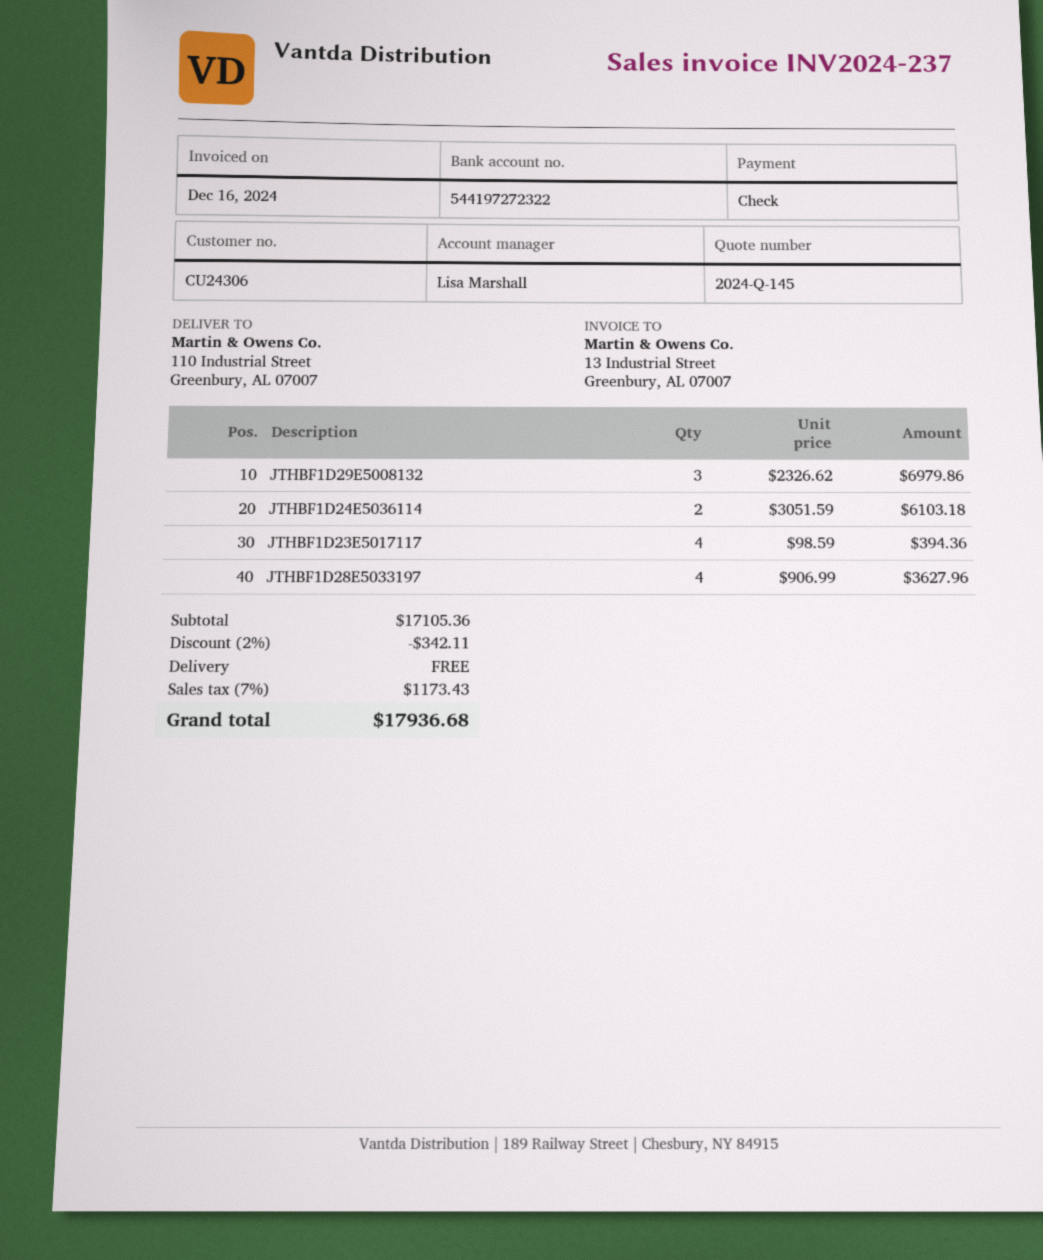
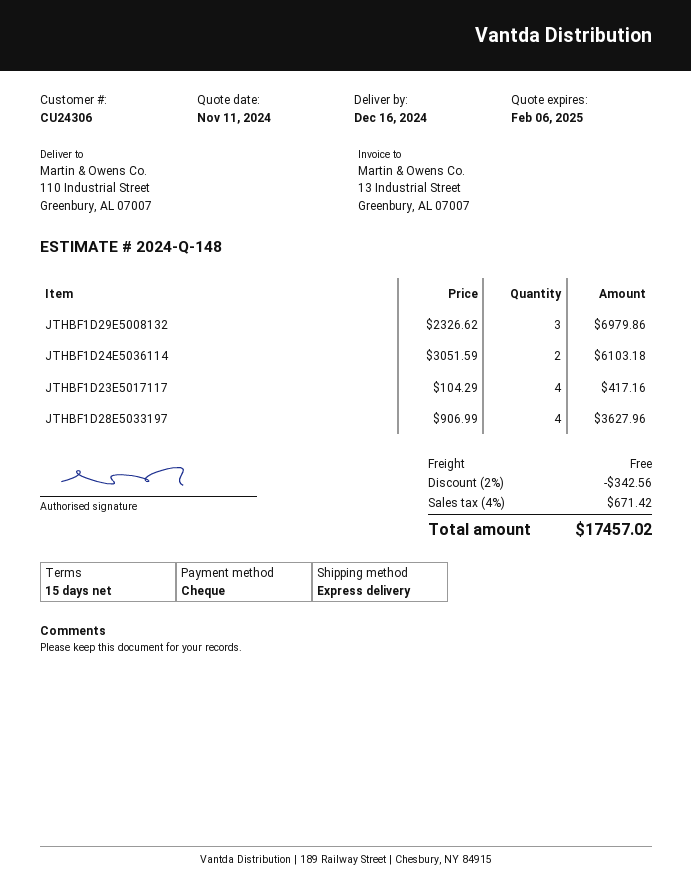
quote number: 2024-Q-145 -> 2024-Q-148
JTHBF1D23E5017117: 4 x 98.59 = 394.36 -> 4 x 104.29 = 417.16
discount: 2% = 342.11 -> 2% = 342.56
tax: 7% = 1173.43 -> 4% = 671.42
total: 17936.68 -> 17457.02

